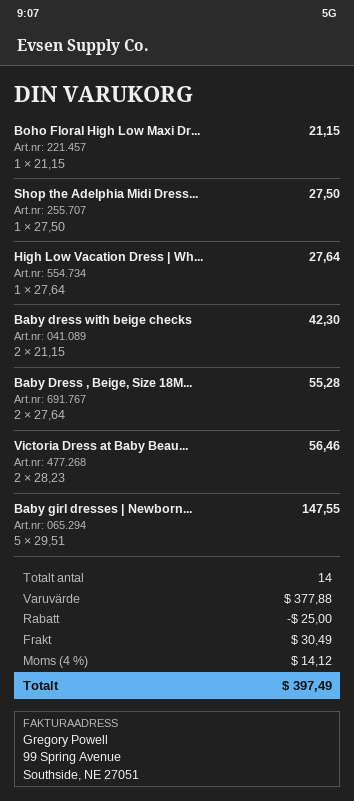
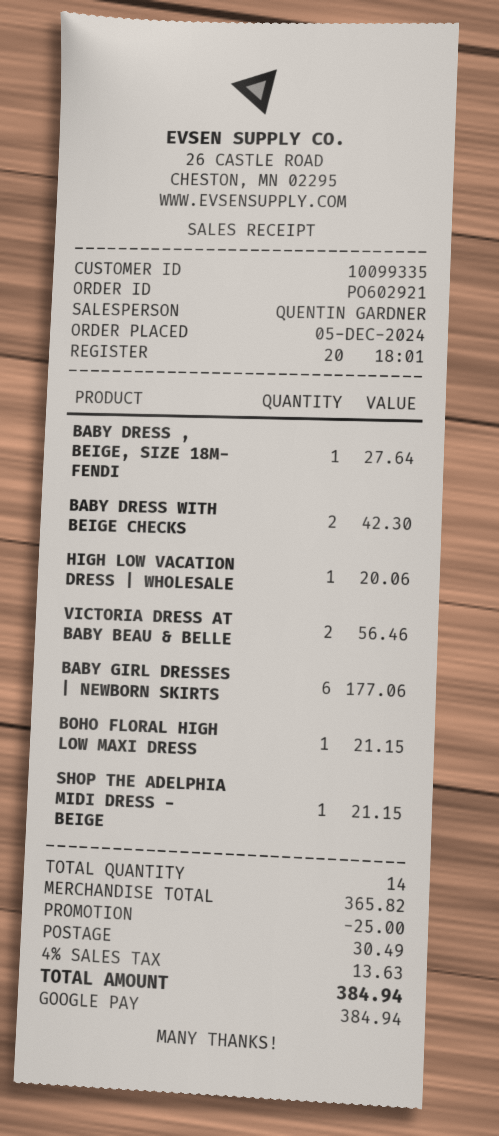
Shop the Adelphia Midi Dress...: 1 for 27.50 -> 1 for 21.15
High Low Vacation Dress | Wh...: 1 for 27.64 -> 1 for 20.06
Baby Dress , Beige, Size 18M...: 2 for 55.28 -> 1 for 27.64
Baby girl dresses | Newborn...: 5 for 147.55 -> 6 for 177.06
subtotal: 377.88 -> 365.82
tax: 4% = 14.12 -> 4% = 13.63
total: 397.49 -> 384.94

